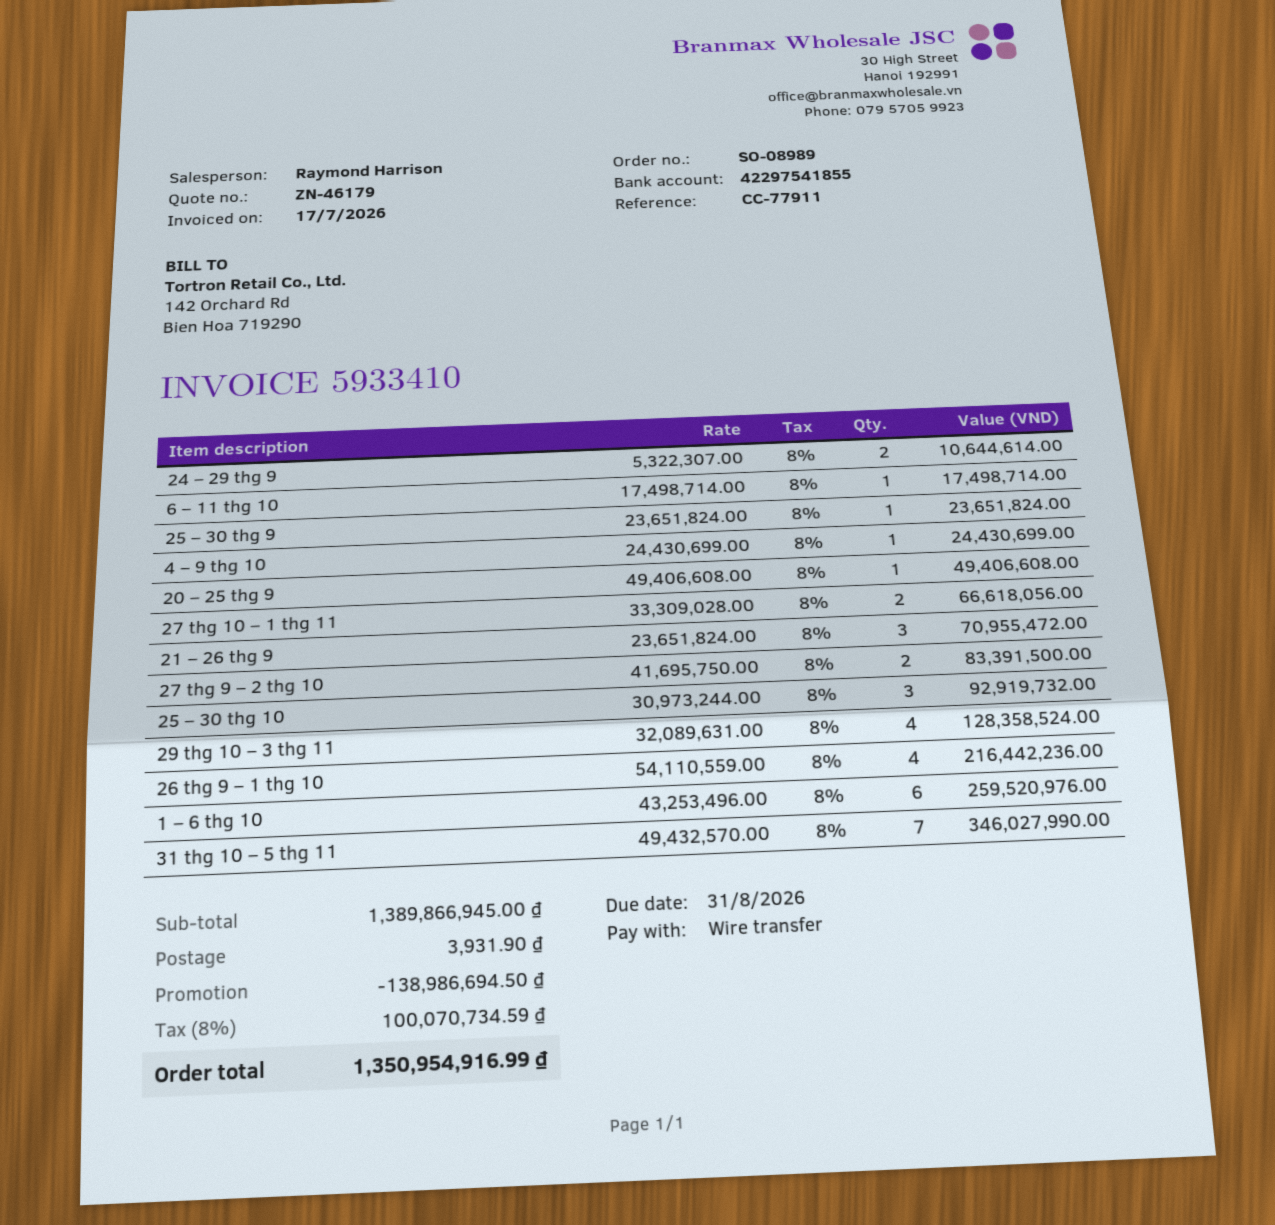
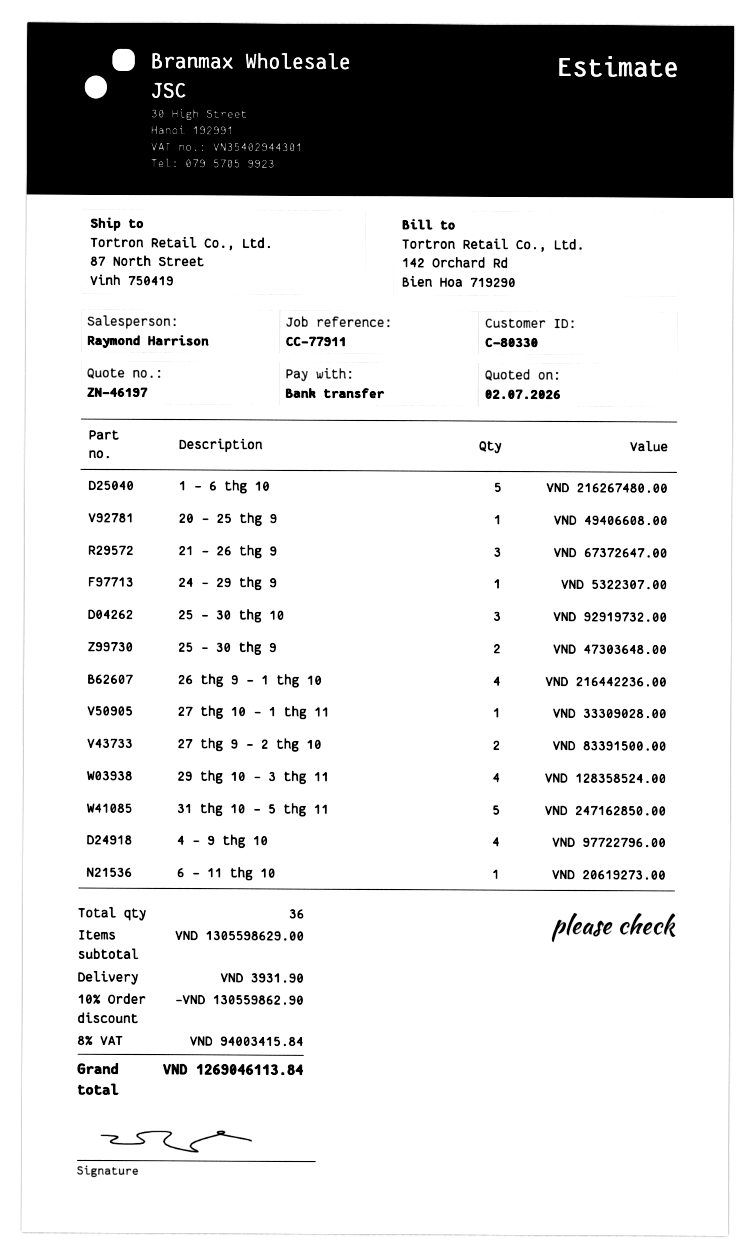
quote number: ZN-46179 -> ZN-46197
24 – 29 thg 9: 2 for 10644614.00 -> 1 for 5322307.00
6 – 11 thg 10: 1 for 17498714.00 -> 1 for 20619273.00
25 – 30 thg 9: 1 for 23651824.00 -> 2 for 47303648.00
4 – 9 thg 10: 1 for 24430699.00 -> 4 for 97722796.00
27 thg 10 – 1 thg 11: 2 for 66618056.00 -> 1 for 33309028.00
21 – 26 thg 9: 3 for 70955472.00 -> 3 for 67372647.00
1 – 6 thg 10: 6 for 259520976.00 -> 5 for 216267480.00
31 thg 10 – 5 thg 11: 7 for 346027990.00 -> 5 for 247162850.00
subtotal: 1389866945.00 -> 1305598629.00
discount: 138986694.50 -> 130559862.90
tax: 8% = 100070734.59 -> 8% = 94003415.84
total: 1350954916.99 -> 1269046113.84

